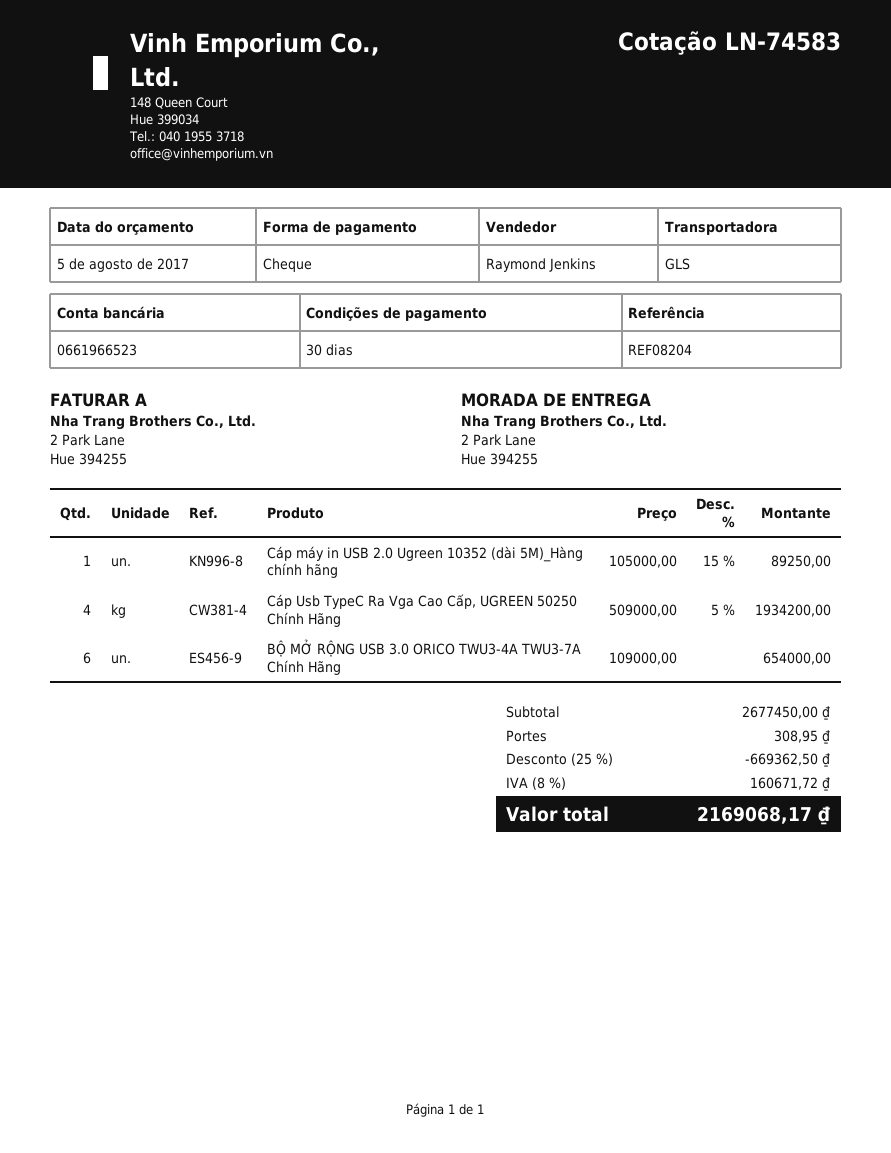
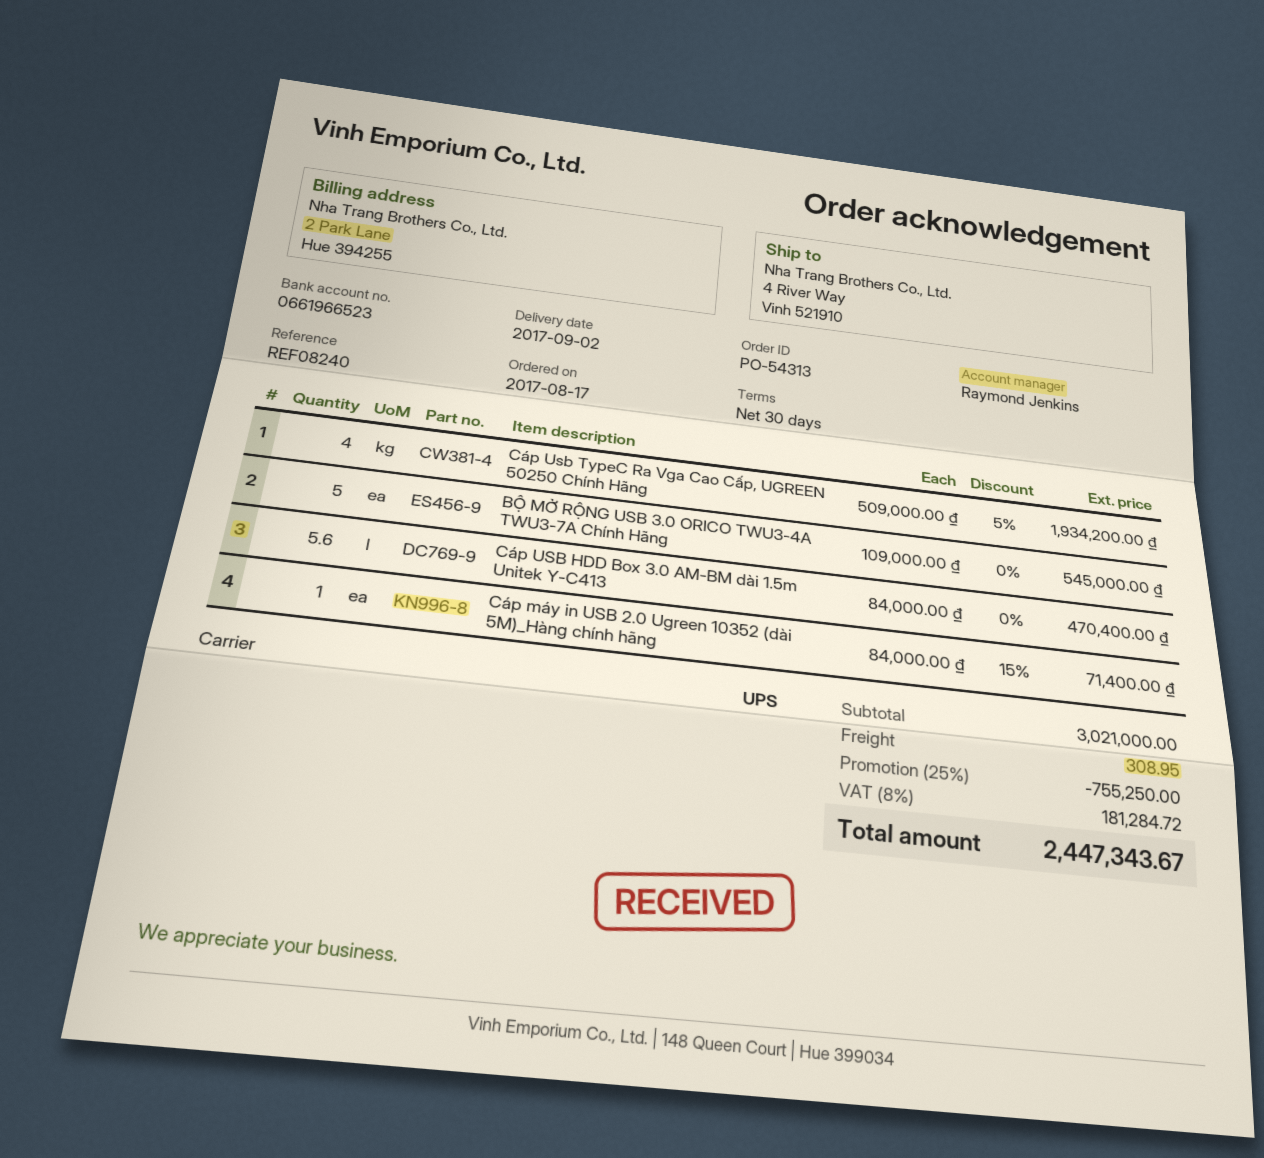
reference: REF08204 -> REF08240
shipping method: GLS -> UPS
ship to: 2 Park Lane, Hue 394255 -> 4 River Way, Vinh 521910
Cáp máy in USB 2.0 Ugreen 10352 (dài 5M)_Hàng chính hãng: 1 x 105000.00 - 15% = 89250.00 -> 1 x 84000.00 - 15% = 71400.00
BỘ MỞ RỘNG USB 3.0 ORICO TWU3-4A TWU3-7A Chính Hãng: 6 x 109000.00 = 654000.00 -> 5 x 109000.00 = 545000.00
Cáp USB HDD Box 3.0 AM-BM dài 1.5m Unitek Y-C413: none -> 5.6 x 84000.00 = 470400.00
subtotal: 2677450.00 -> 3021000.00
discount: 25% = 669362.50 -> 25% = 755250.00
tax: 8% = 160671.72 -> 8% = 181284.72
total: 2169068.17 -> 2447343.67

